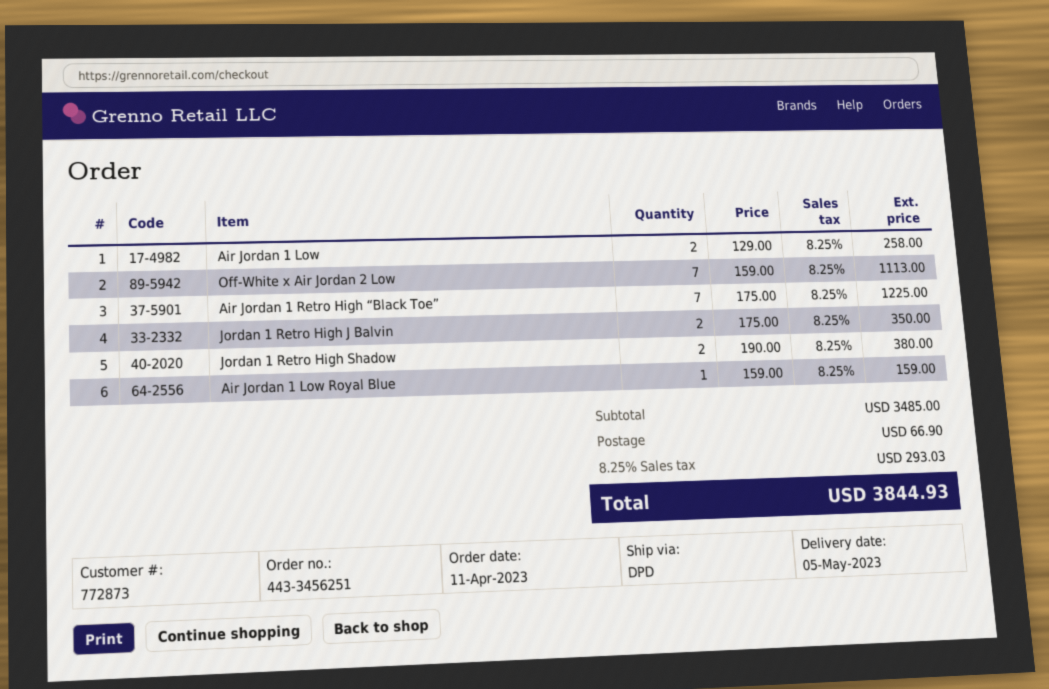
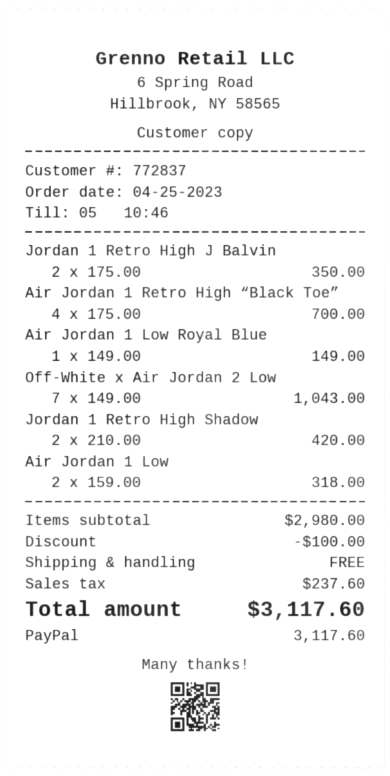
order date: 2023-04-11 -> 2023-04-25
customer number: 772873 -> 772837
Air Jordan 1 Low: 2 x 129.00 = 258.00 -> 2 x 159.00 = 318.00
Off-White x Air Jordan 2 Low: 7 x 159.00 = 1113.00 -> 7 x 149.00 = 1043.00
Air Jordan 1 Retro High “Black Toe”: 7 x 175.00 = 1225.00 -> 4 x 175.00 = 700.00
Jordan 1 Retro High Shadow: 2 x 190.00 = 380.00 -> 2 x 210.00 = 420.00
Air Jordan 1 Low Royal Blue: 1 x 159.00 = 159.00 -> 1 x 149.00 = 149.00
subtotal: 3485.00 -> 2980.00
discount: none -> 100.00
shipping: 66.90 -> 0.00
tax: 293.03 -> 237.60
total: 3844.93 -> 3117.60

